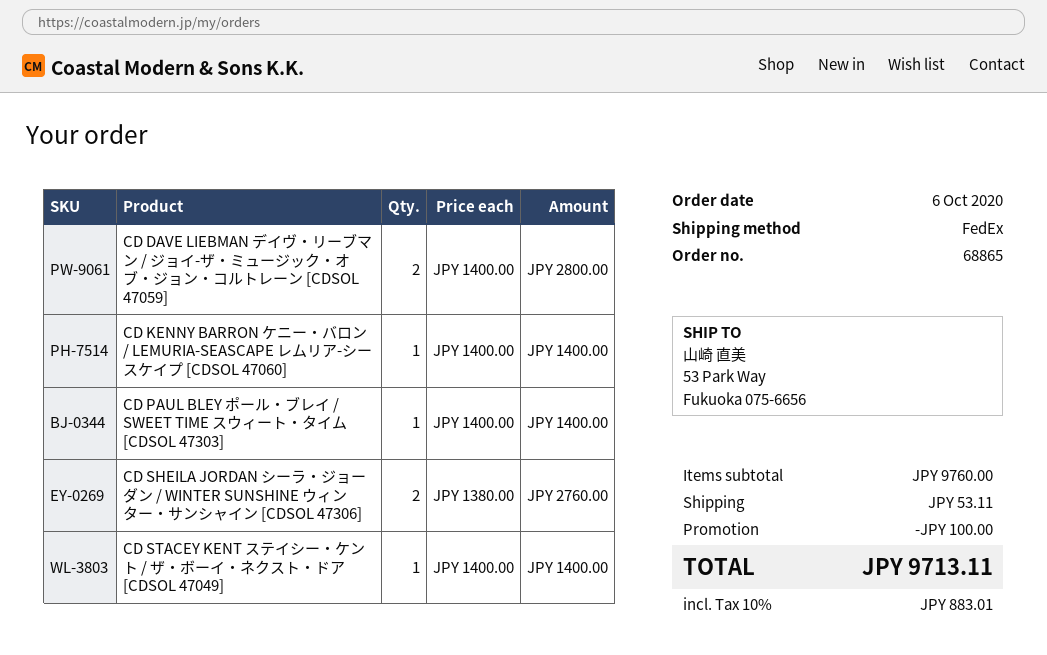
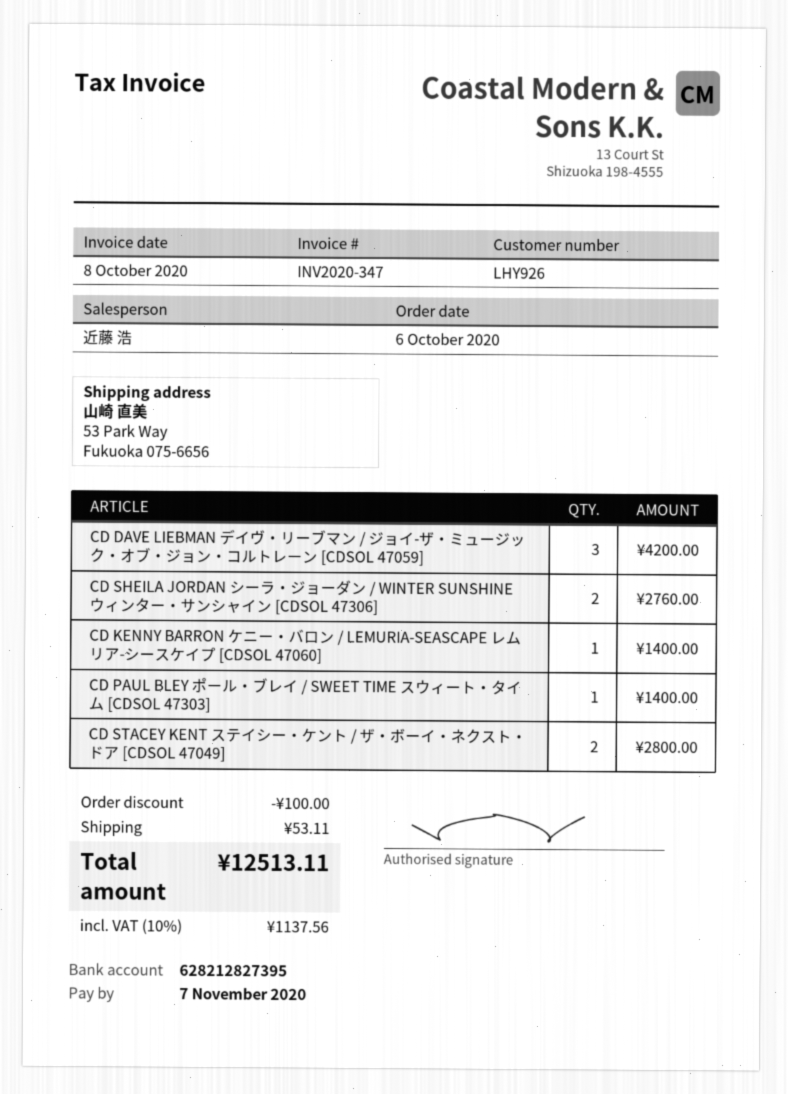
CD DAVE LIEBMAN デイヴ・リーブマン / ジョイ-ザ・ミュージック・オブ・ジョン・コルトレーン [CDSOL 47059]: 2 for 2800.00 -> 3 for 4200.00
CD STACEY KENT ステイシー・ケント / ザ・ボーイ・ネクスト・ドア [CDSOL 47049]: 1 for 1400.00 -> 2 for 2800.00
tax: 10% = 883.01 -> 10% = 1137.56
total: 9713.11 -> 12513.11

